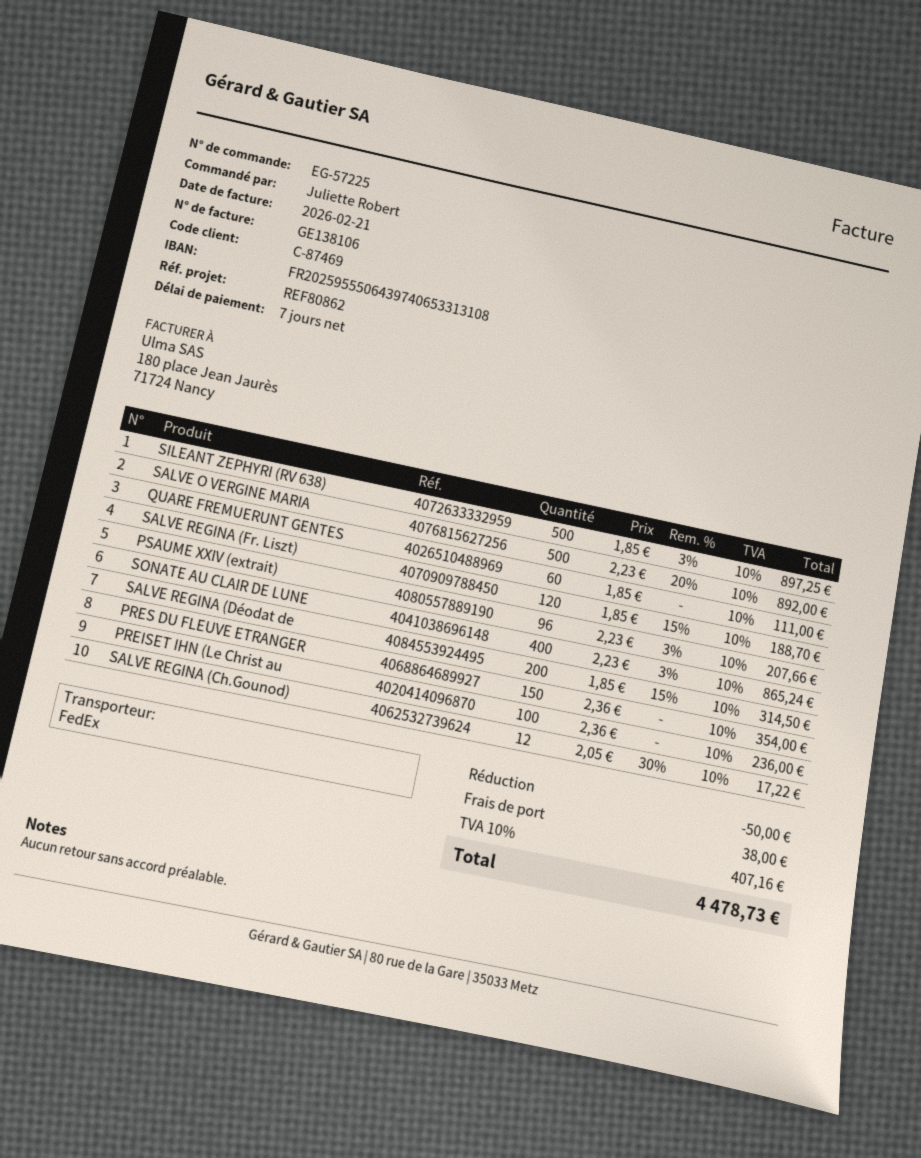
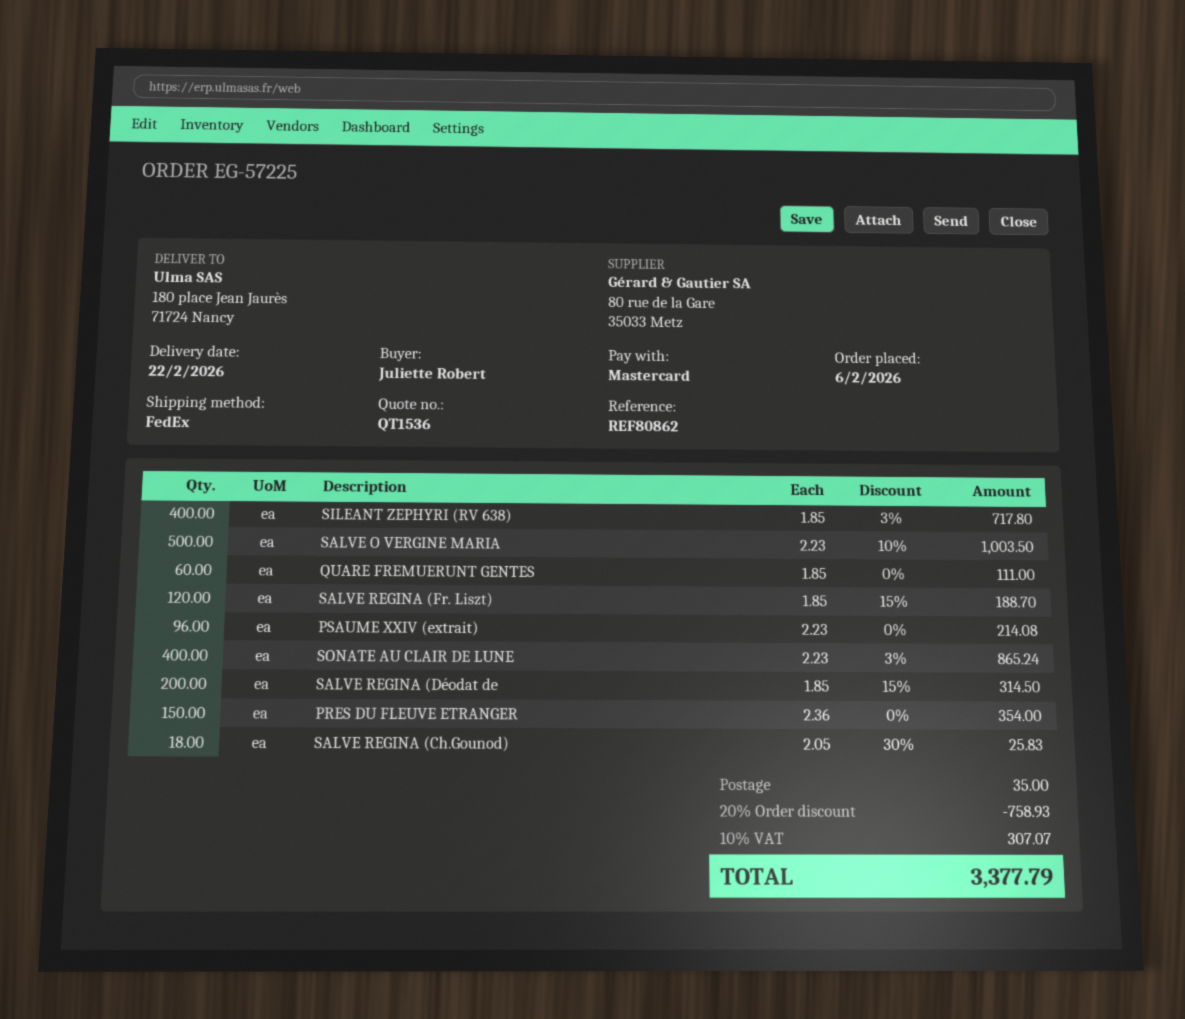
SILEANT ZEPHYRI (RV 638): 500 x 1.85 - 3% = 897.25 -> 400 x 1.85 - 3% = 717.80
SALVE O VERGINE MARIA: 500 x 2.23 - 20% = 892.00 -> 500 x 2.23 - 10% = 1003.50
PSAUME XXIV (extrait): 96 x 2.23 - 3% = 207.66 -> 96 x 2.23 = 214.08
PREISET IHN (Le Christ au: 100 x 2.36 = 236.00 -> none
SALVE REGINA (Ch.Gounod): 12 x 2.05 - 30% = 17.22 -> 18 x 2.05 - 30% = 25.83
discount: 50.00 -> 758.93
shipping: 38.00 -> 35.00
tax: 10% = 407.16 -> 10% = 307.07
total: 4478.73 -> 3377.79

